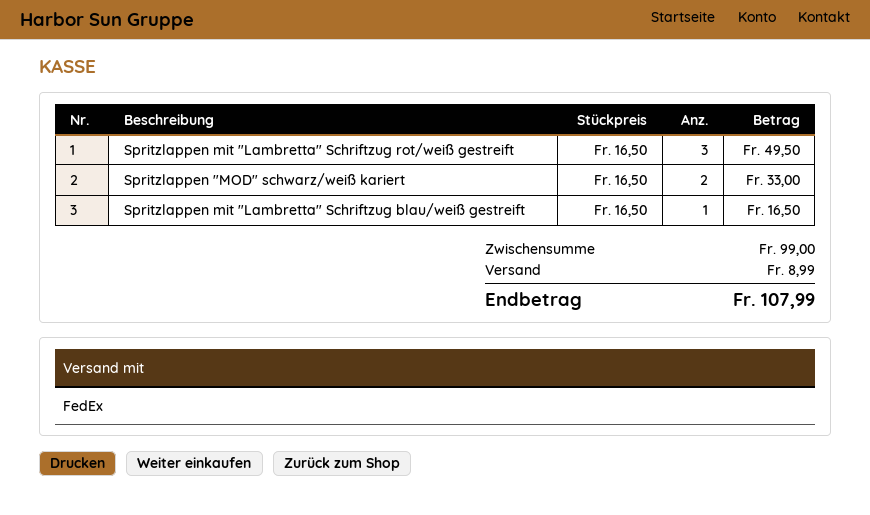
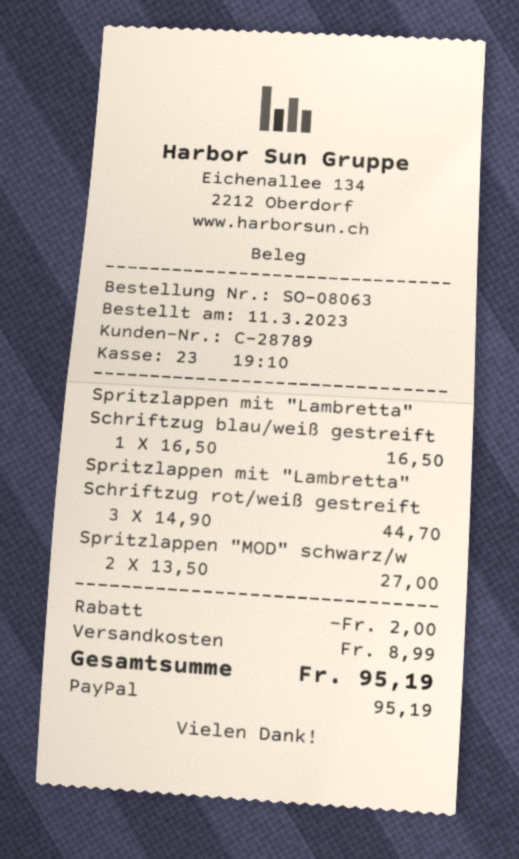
Spritzlappen mit "Lambretta" Schriftzug rot/weiß gestreift: 3 x 16.50 = 49.50 -> 3 x 14.90 = 44.70
Spritzlappen "MOD" schwarz/weiß kariert: 2 x 16.50 = 33.00 -> 2 x 13.50 = 27.00
discount: none -> 2.00
total: 107.99 -> 95.19

